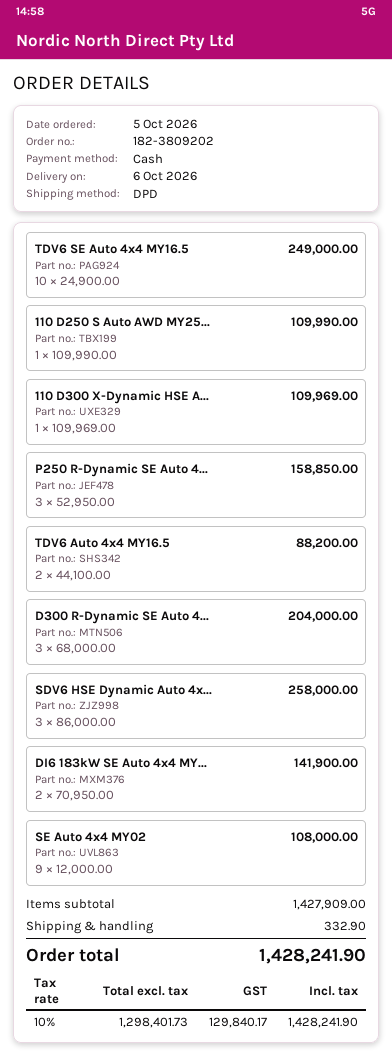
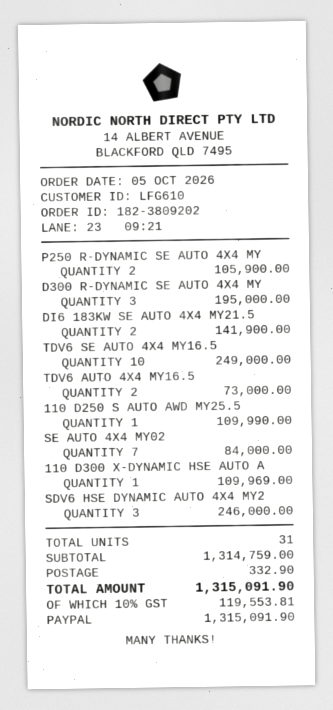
payment method: cash -> PayPal
P250 R-Dynamic SE Auto 4...: 3 for 158850.00 -> 2 for 105900.00
TDV6 Auto 4x4 MY16.5: 2 for 88200.00 -> 2 for 73000.00
D300 R-Dynamic SE Auto 4...: 3 for 204000.00 -> 3 for 195000.00
SDV6 HSE Dynamic Auto 4x...: 3 for 258000.00 -> 3 for 246000.00
SE Auto 4x4 MY02: 9 for 108000.00 -> 7 for 84000.00
subtotal: 1427909.00 -> 1314759.00
tax: 10% = 129840.17 -> 10% = 119553.81
total: 1428241.90 -> 1315091.90

